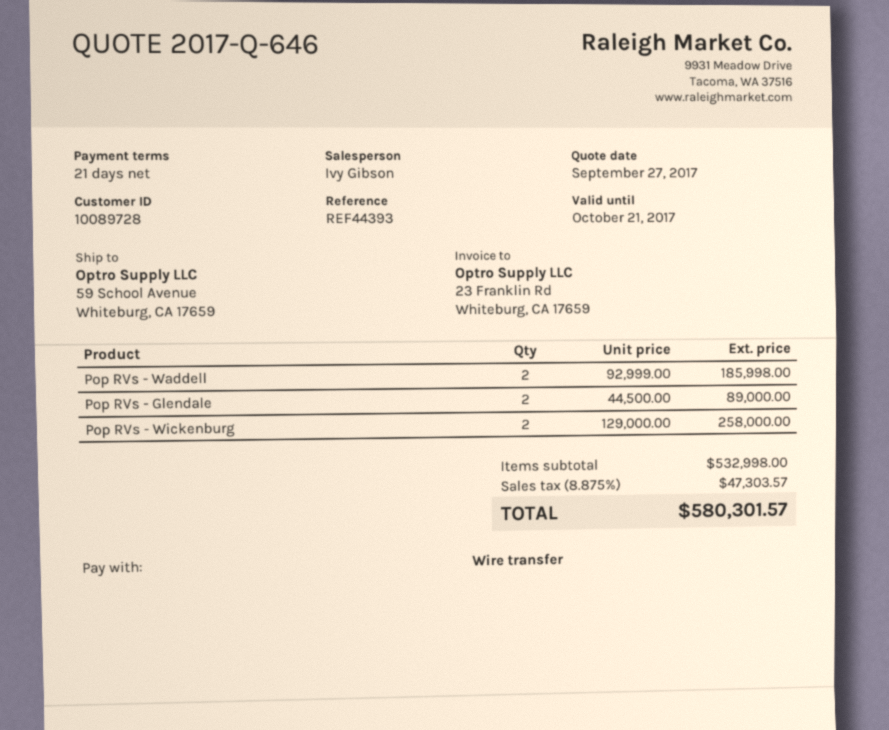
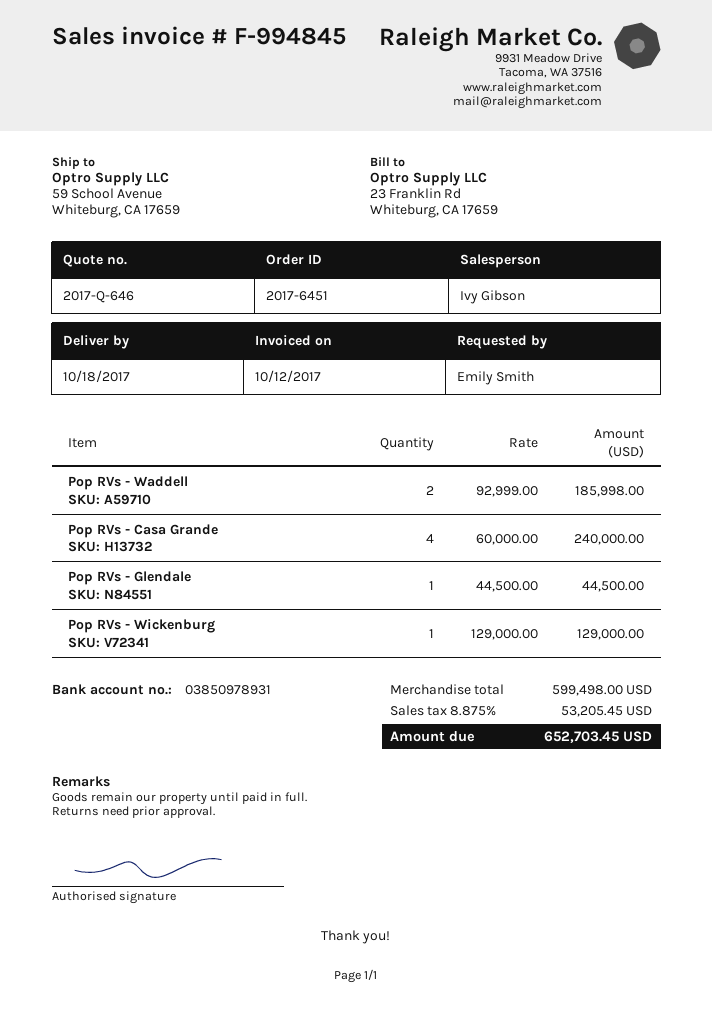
Pop RVs - Glendale: 2 x 44500.00 = 89000.00 -> 1 x 44500.00 = 44500.00
Pop RVs - Wickenburg: 2 x 129000.00 = 258000.00 -> 1 x 129000.00 = 129000.00
Pop RVs - Casa Grande: none -> 4 x 60000.00 = 240000.00
subtotal: 532998.00 -> 599498.00
tax: 8.875% = 47303.57 -> 8.875% = 53205.45
total: 580301.57 -> 652703.45

